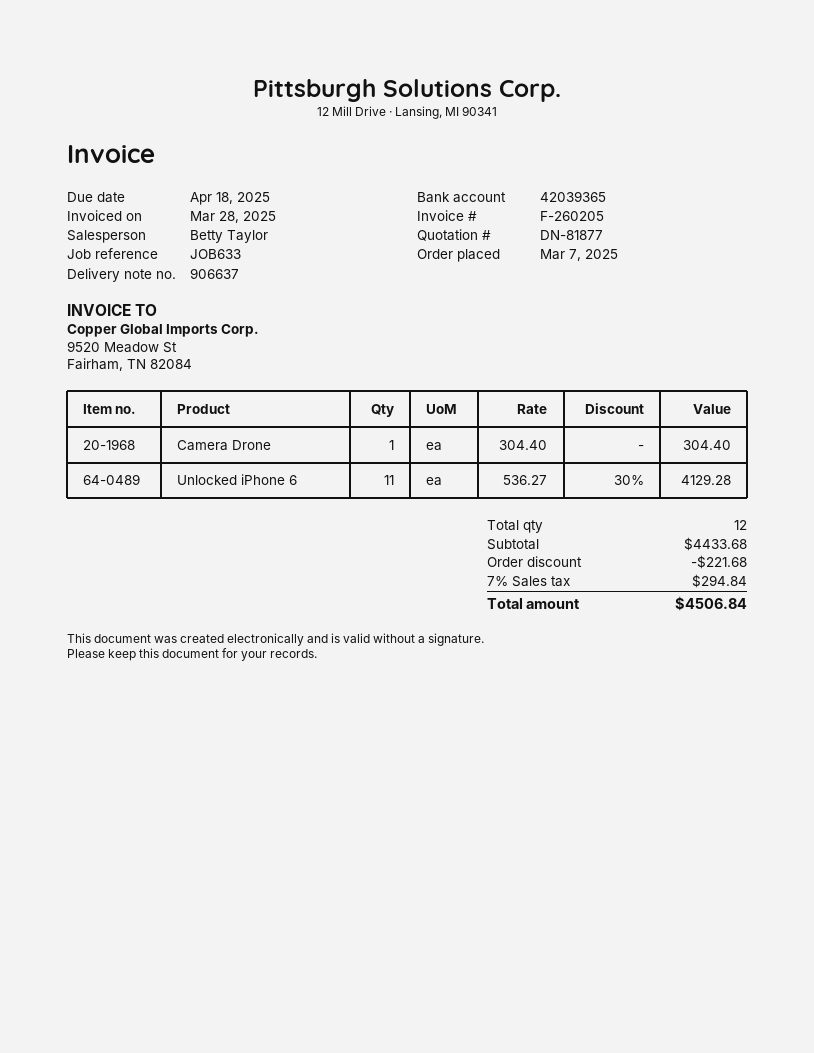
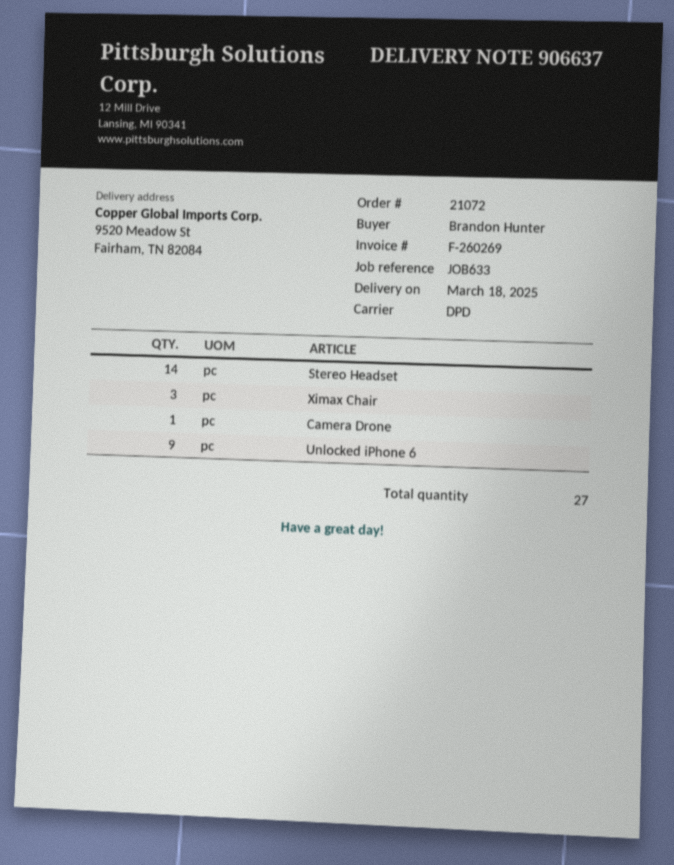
invoice number: F-260205 -> F-260269
Unlocked iPhone 6: 11 -> 9
Stereo Headset: none -> 14
Ximax Chair: none -> 3
total quantity: 12 -> 27

